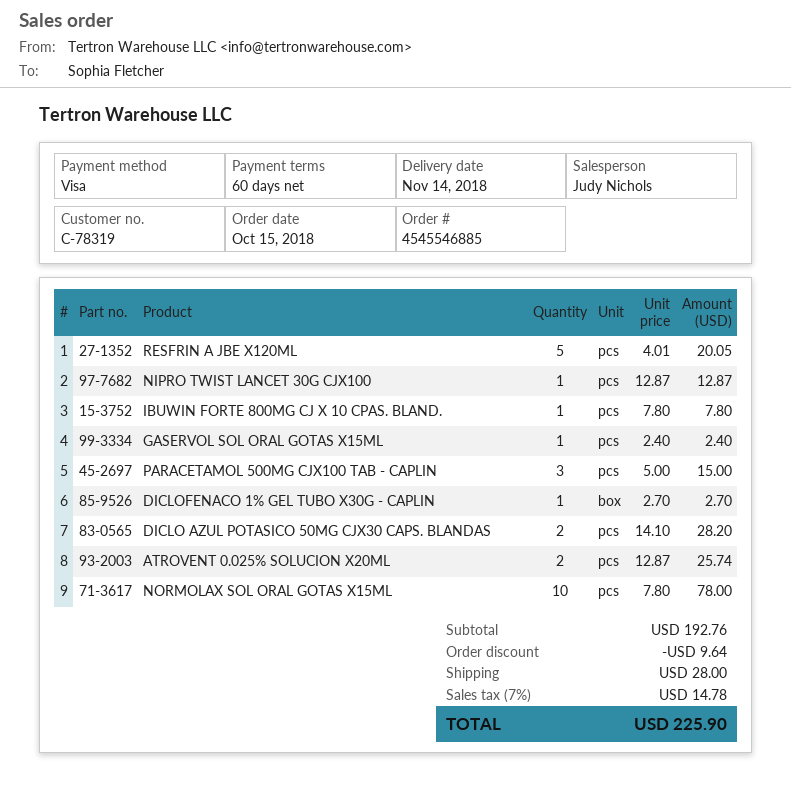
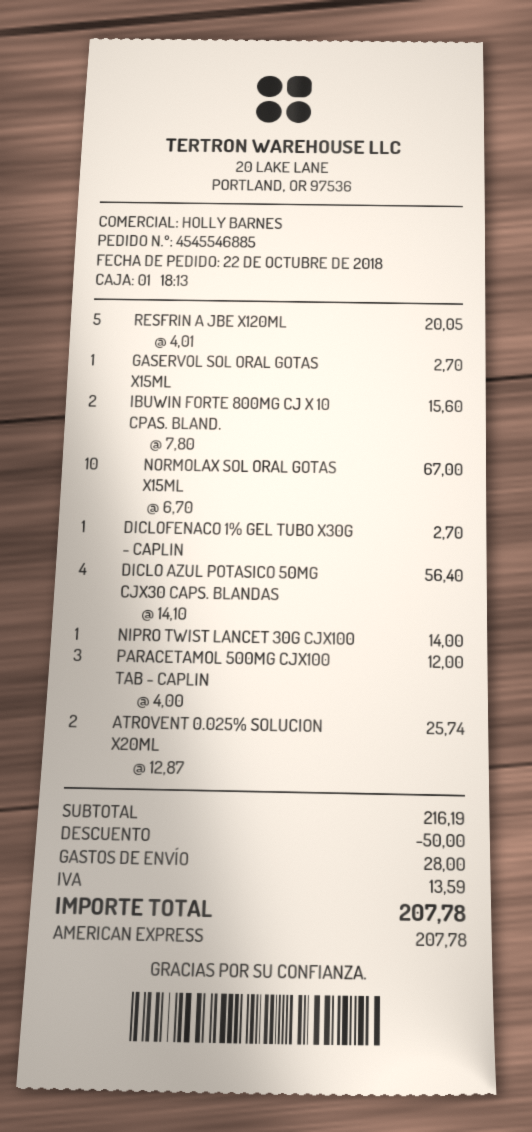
order date: 2018-10-15 -> 2018-10-22
sales rep: Judy Nichols -> HOLLY BARNES
payment method: Visa -> American Express
NIPRO TWIST LANCET 30G CJX100: 1 x 12.87 = 12.87 -> 1 x 14.00 = 14.00
IBUWIN FORTE 800MG CJ X 10 CPAS. BLAND.: 1 x 7.80 = 7.80 -> 2 x 7.80 = 15.60
GASERVOL SOL ORAL GOTAS X15ML: 1 x 2.40 = 2.40 -> 1 x 2.70 = 2.70
PARACETAMOL 500MG CJX100 TAB - CAPLIN: 3 x 5.00 = 15.00 -> 3 x 4.00 = 12.00
DICLO AZUL POTASICO 50MG CJX30 CAPS. BLANDAS: 2 x 14.10 = 28.20 -> 4 x 14.10 = 56.40
NORMOLAX SOL ORAL GOTAS X15ML: 10 x 7.80 = 78.00 -> 10 x 6.70 = 67.00
subtotal: 192.76 -> 216.19
discount: 9.64 -> 50.00
tax: 14.78 -> 13.59
total: 225.90 -> 207.78

